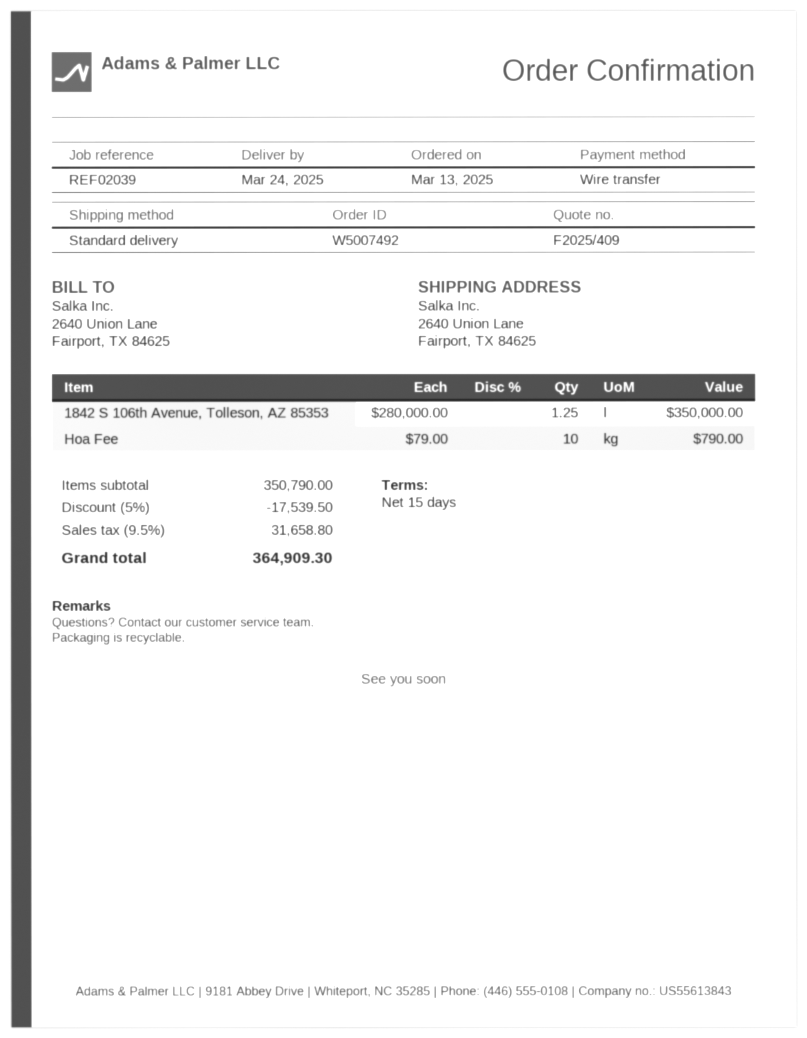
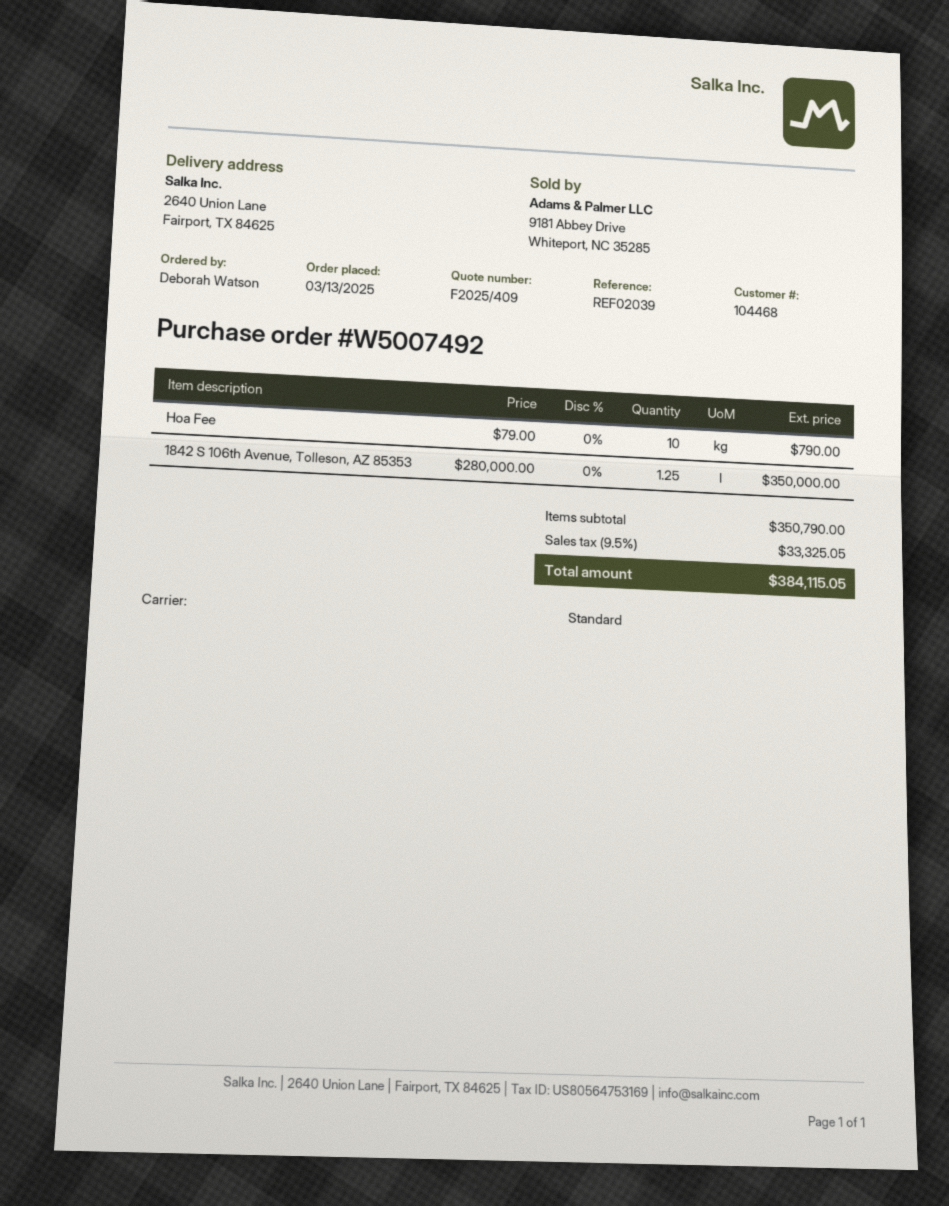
discount: 5% = 17539.50 -> none
tax: 9.5% = 31658.80 -> 9.5% = 33325.05
total: 364909.30 -> 384115.05

